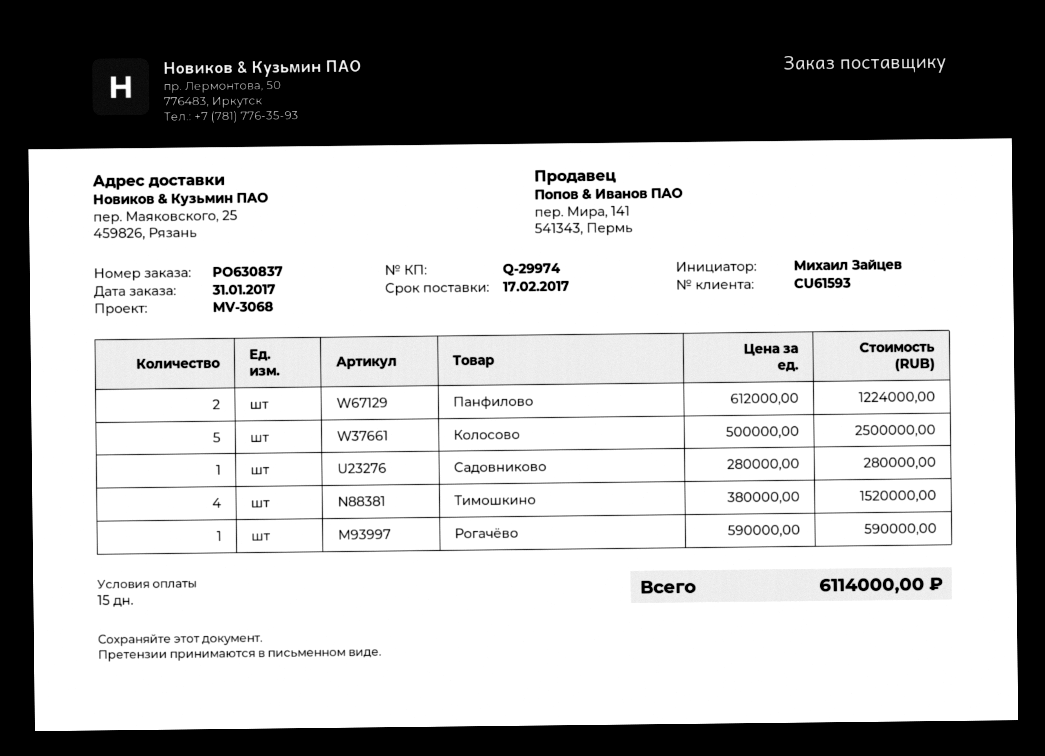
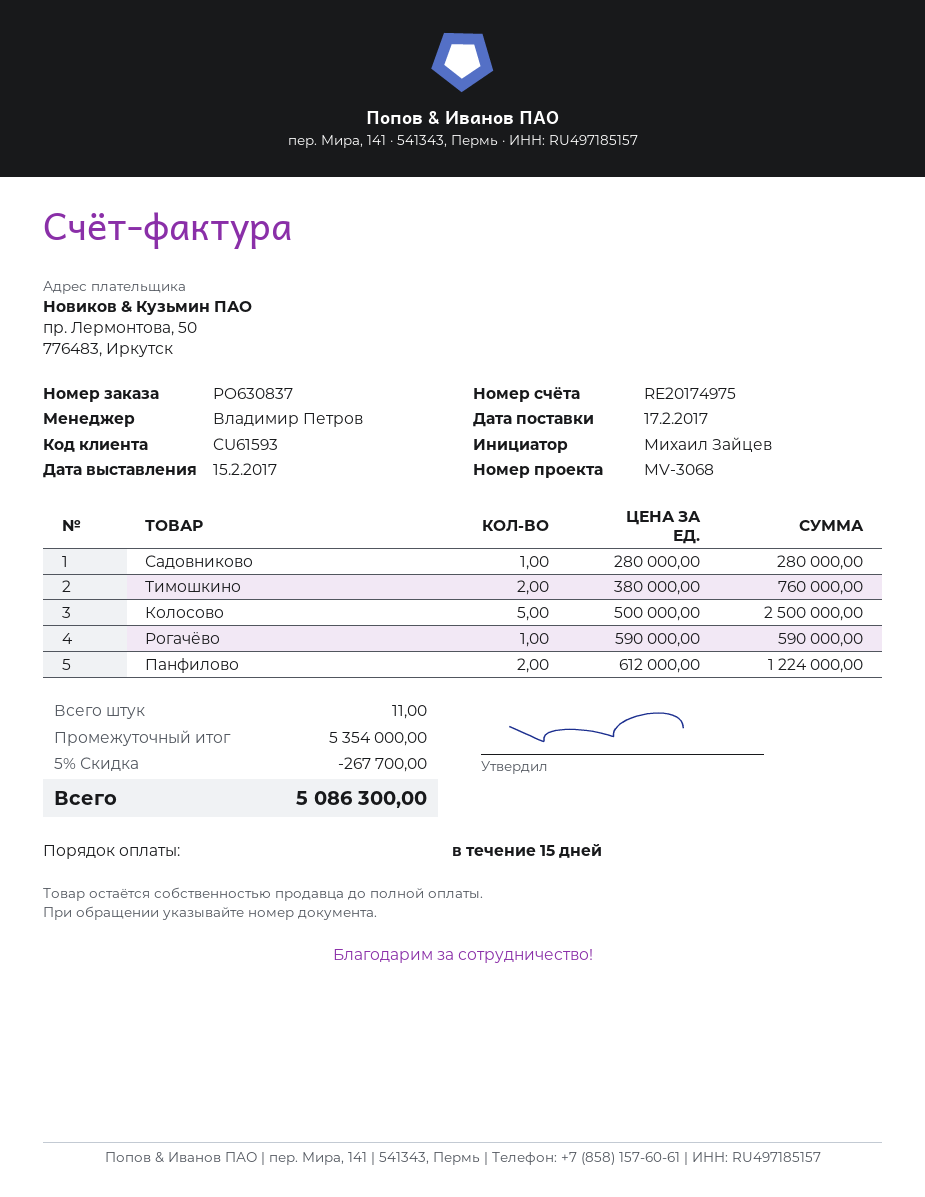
Тимошкино: 4 x 380000.00 = 1520000.00 -> 2 x 380000.00 = 760000.00
discount: none -> 5% = 267700.00
total: 6114000.00 -> 5086300.00

